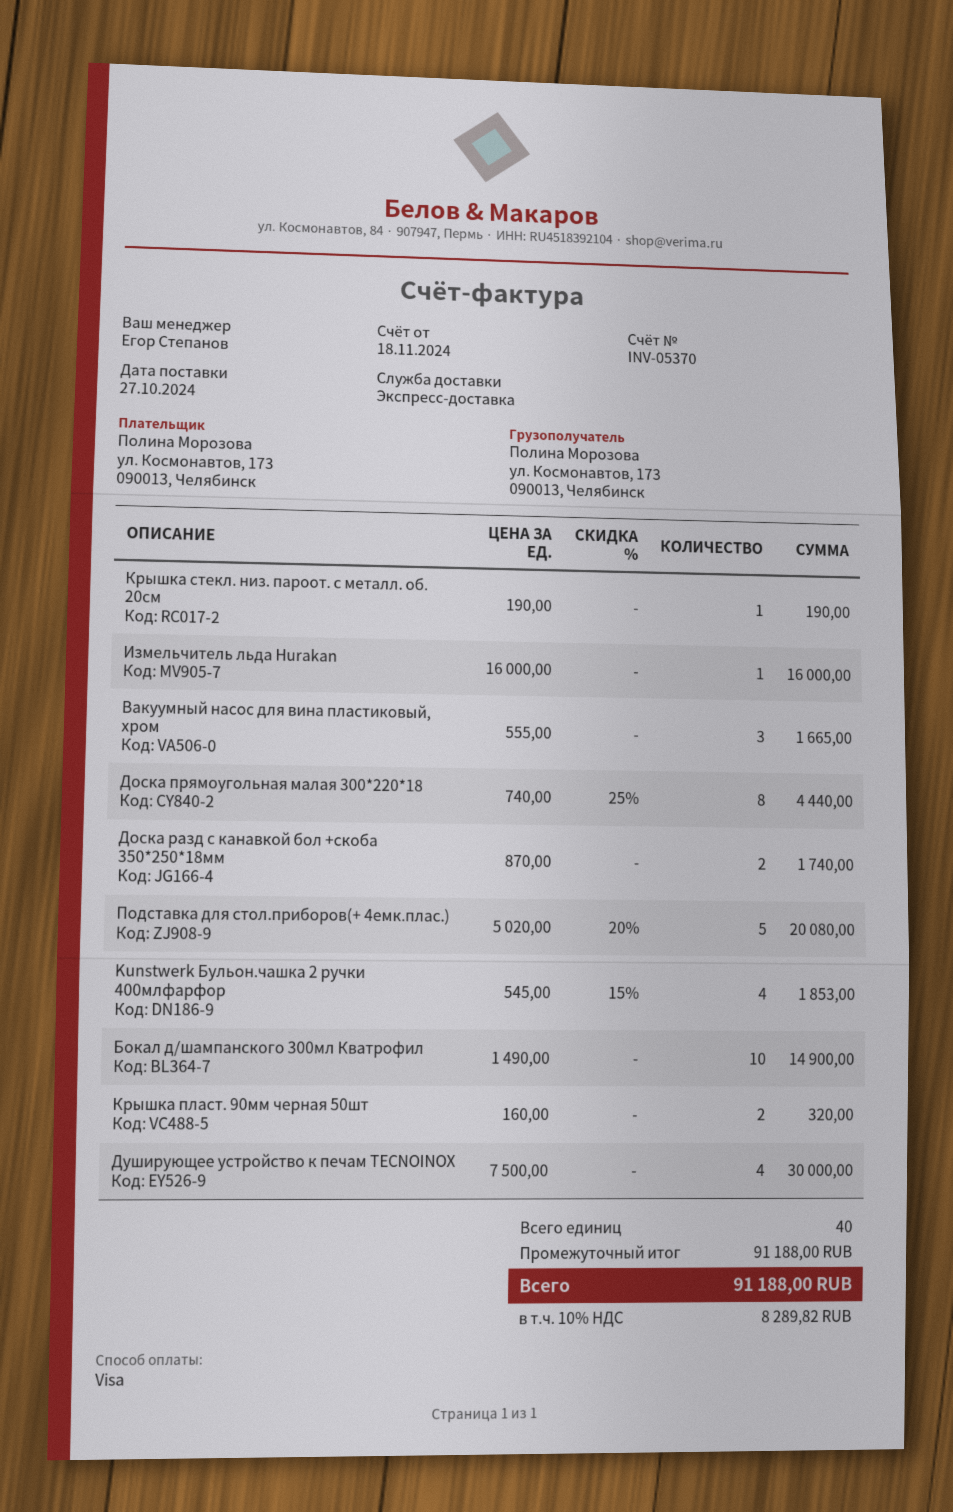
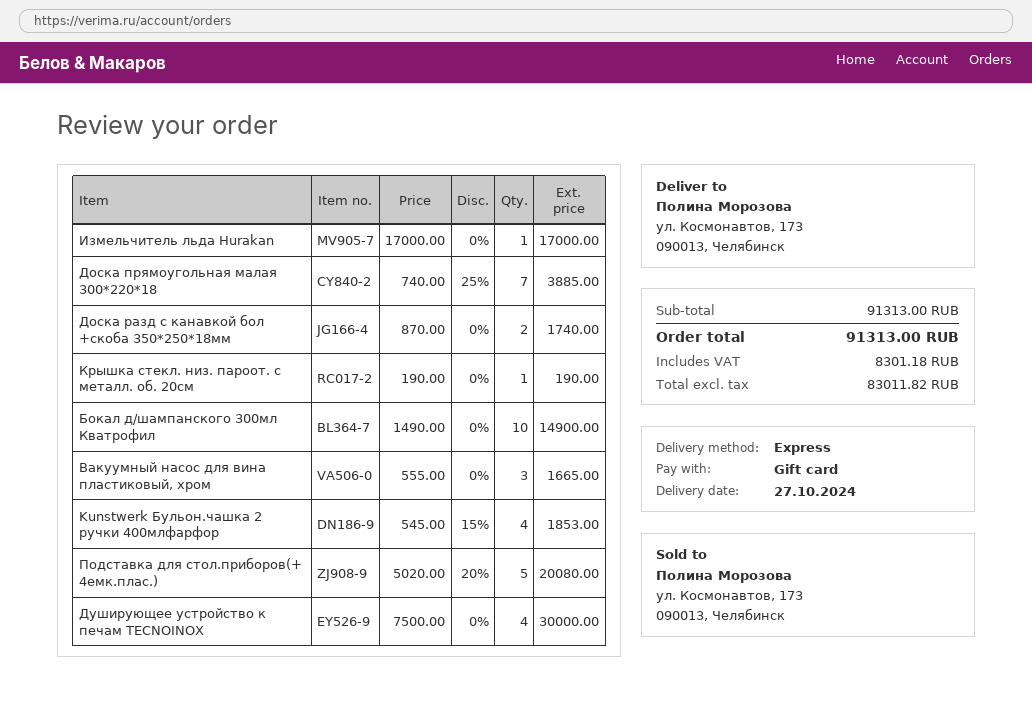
payment method: Visa -> gift card
Измельчитель льда Hurakan: 1 x 16000.00 = 16000.00 -> 1 x 17000.00 = 17000.00
Доска прямоугольная малая 300*220*18: 8 x 740.00 - 25% = 4440.00 -> 7 x 740.00 - 25% = 3885.00
Крышка пласт. 90мм черная 50шт: 2 x 160.00 = 320.00 -> none
subtotal: 91188.00 -> 91313.00
tax: 8289.82 -> 8301.18
total: 91188.00 -> 91313.00

